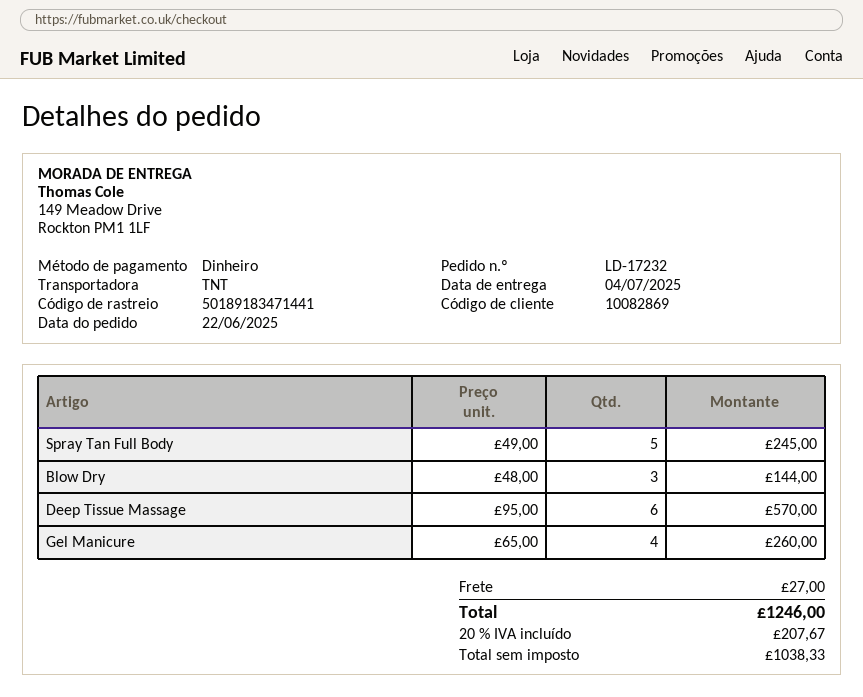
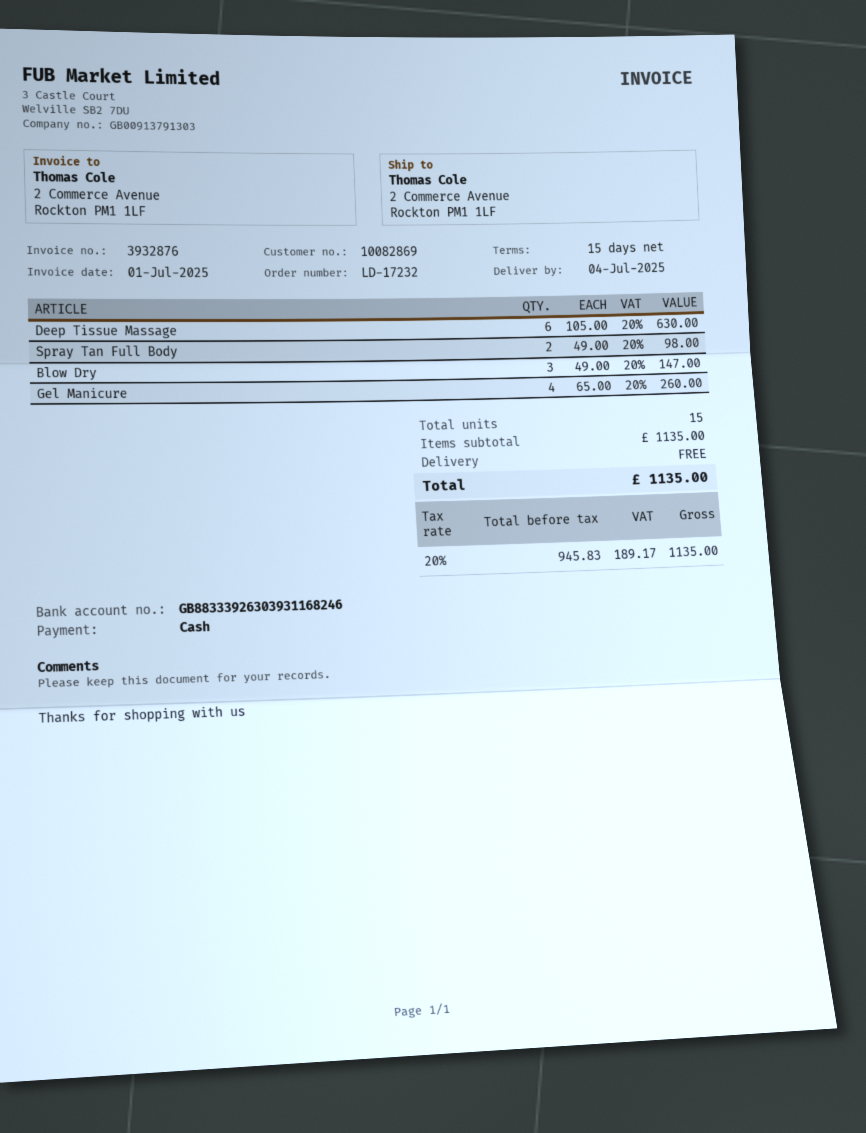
ship to: 149 Meadow Drive, Rockton PM1 1LF -> 2 Commerce Avenue, Rockton PM1 1LF
Spray Tan Full Body: 5 x 49.00 = 245.00 -> 2 x 49.00 = 98.00
Blow Dry: 3 x 48.00 = 144.00 -> 3 x 49.00 = 147.00
Deep Tissue Massage: 6 x 95.00 = 570.00 -> 6 x 105.00 = 630.00
shipping: 27.00 -> 0.00
net: 1038.33 -> 945.83
tax: 20% = 207.67 -> 20% = 189.17
total: 1246.00 -> 1135.00

